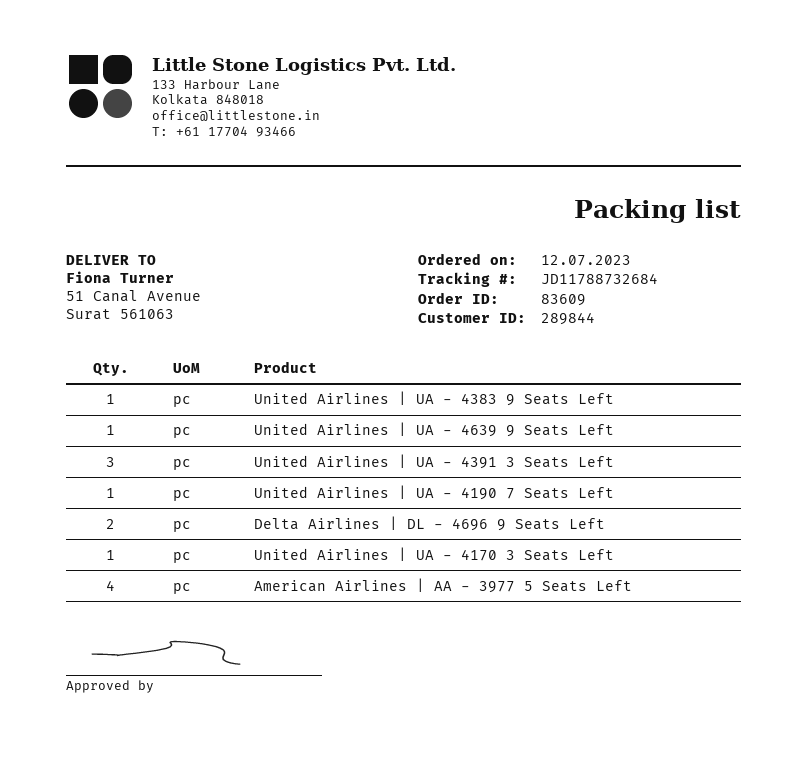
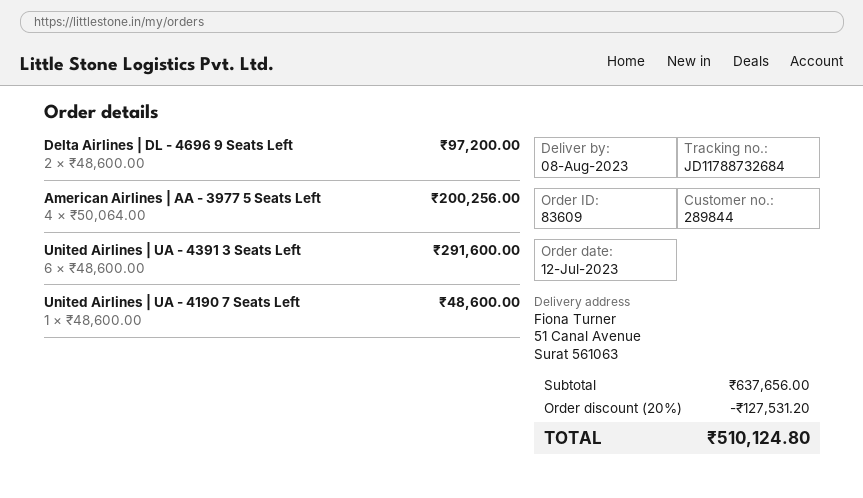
United Airlines | UA - 4383 9 Seats Left: 1 -> none
United Airlines | UA - 4639 9 Seats Left: 1 -> none
United Airlines | UA - 4391 3 Seats Left: 3 -> 6
United Airlines | UA - 4170 3 Seats Left: 1 -> none

